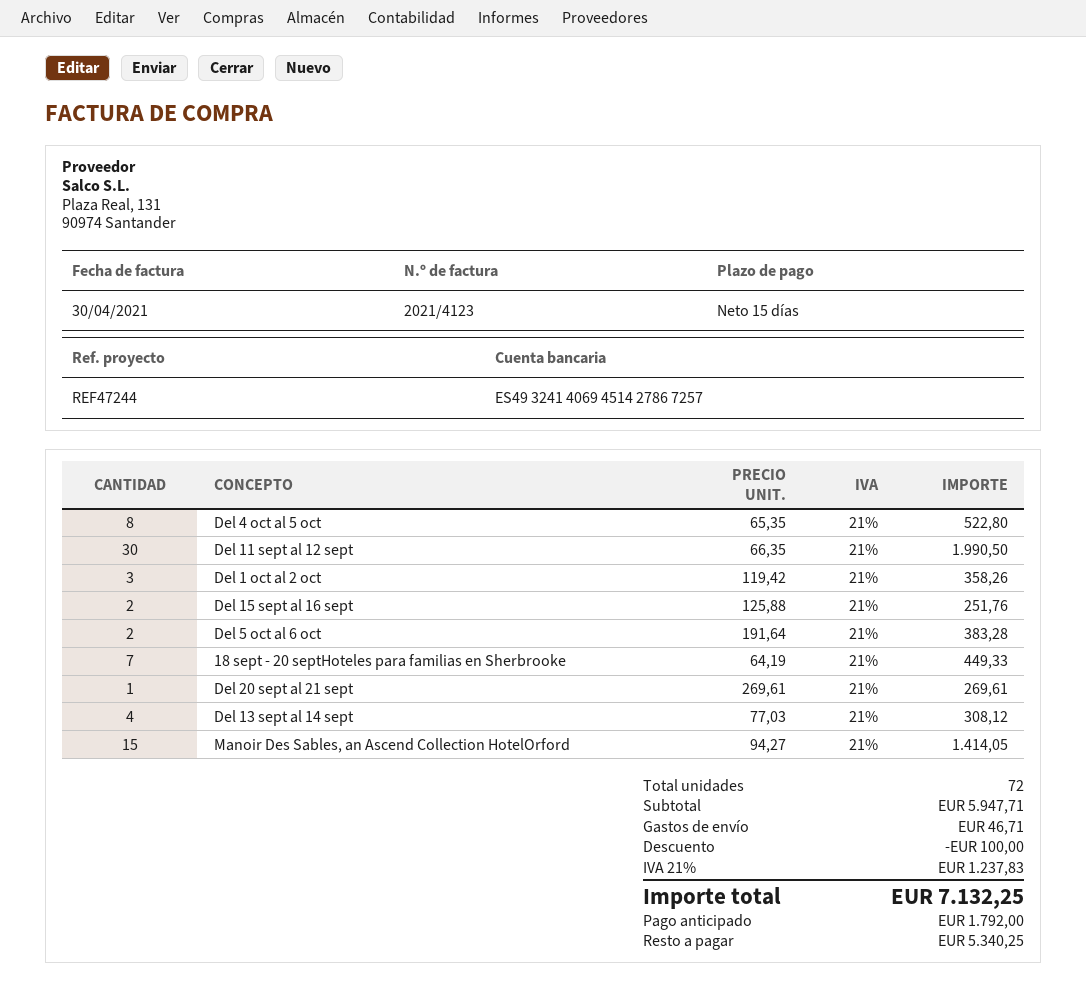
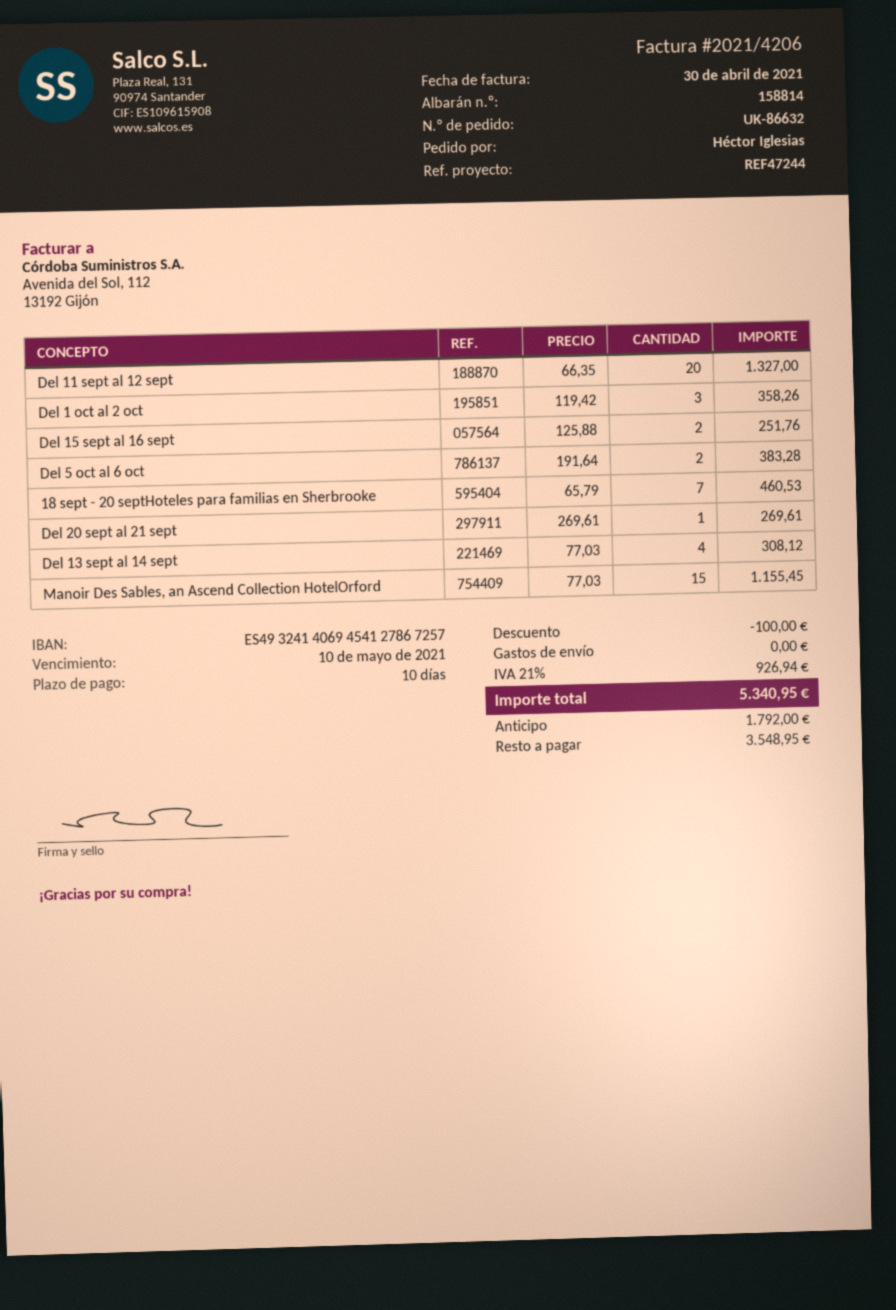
invoice number: 2021/4123 -> 2021/4206
payment terms: 15 days -> 10 days
bank account: ES4932414069451427867257 -> ES4932414069454127867257
Del 4 oct al 5 oct: 8 x 65.35 = 522.80 -> none
Del 11 sept al 12 sept: 30 x 66.35 = 1990.50 -> 20 x 66.35 = 1327.00
18 sept - 20 septHoteles para familias en Sherbrooke: 7 x 64.19 = 449.33 -> 7 x 65.79 = 460.53
Manoir Des Sables, an Ascend Collection HotelOrford: 15 x 94.27 = 1414.05 -> 15 x 77.03 = 1155.45
shipping: 46.71 -> 0.00
tax: 21% = 1237.83 -> 21% = 926.94
total: 7132.25 -> 5340.95
balance: 5340.25 -> 3548.95

